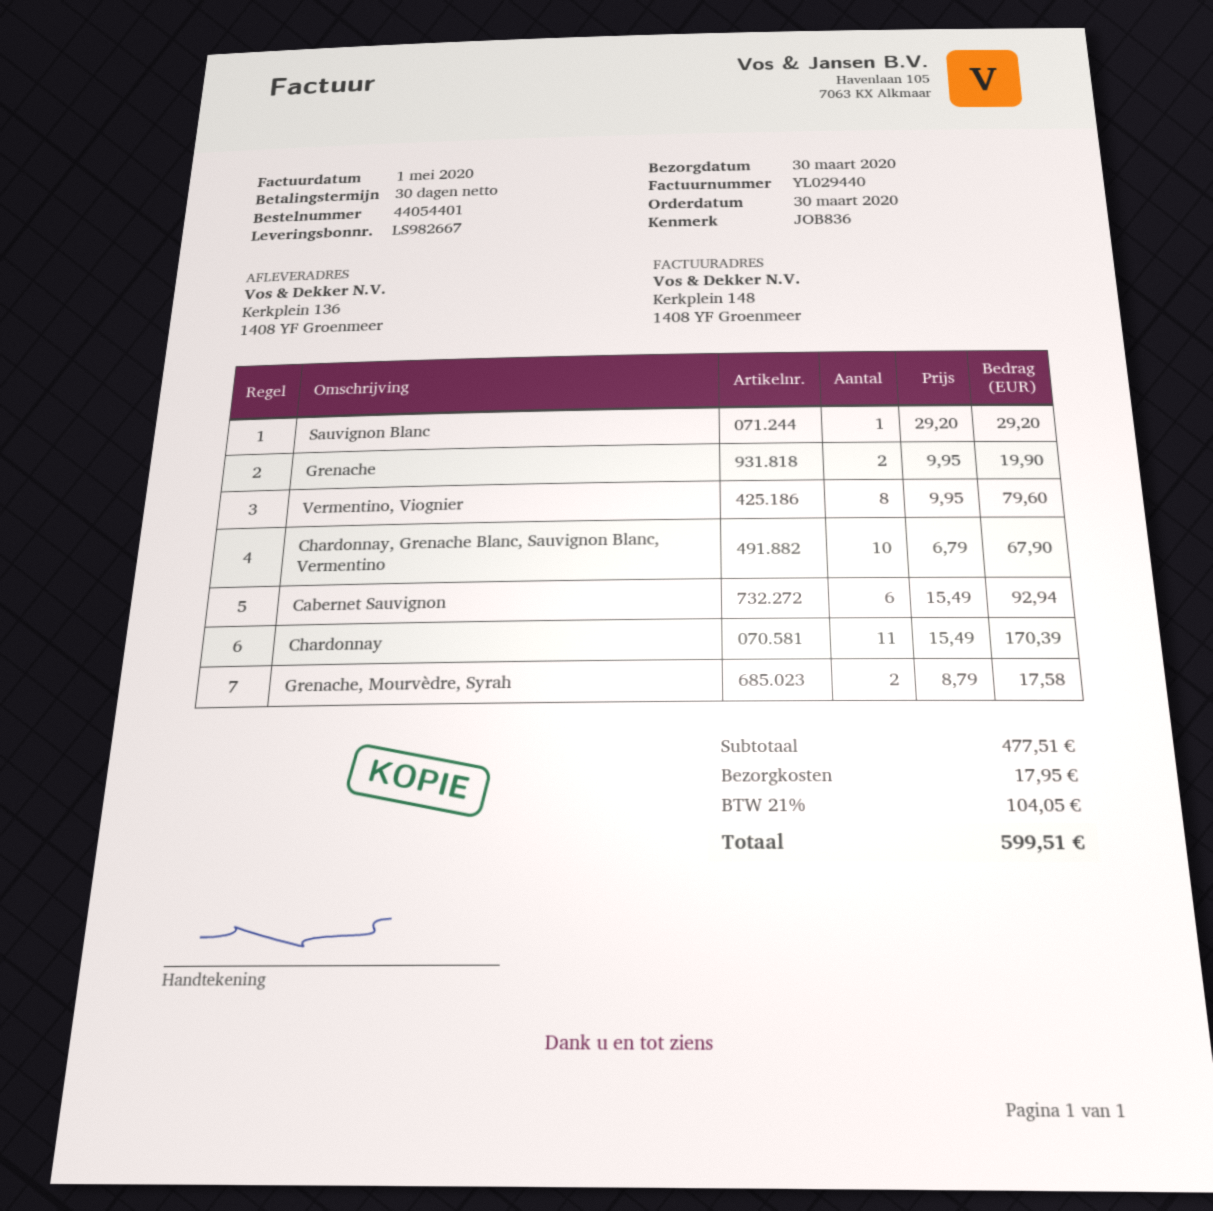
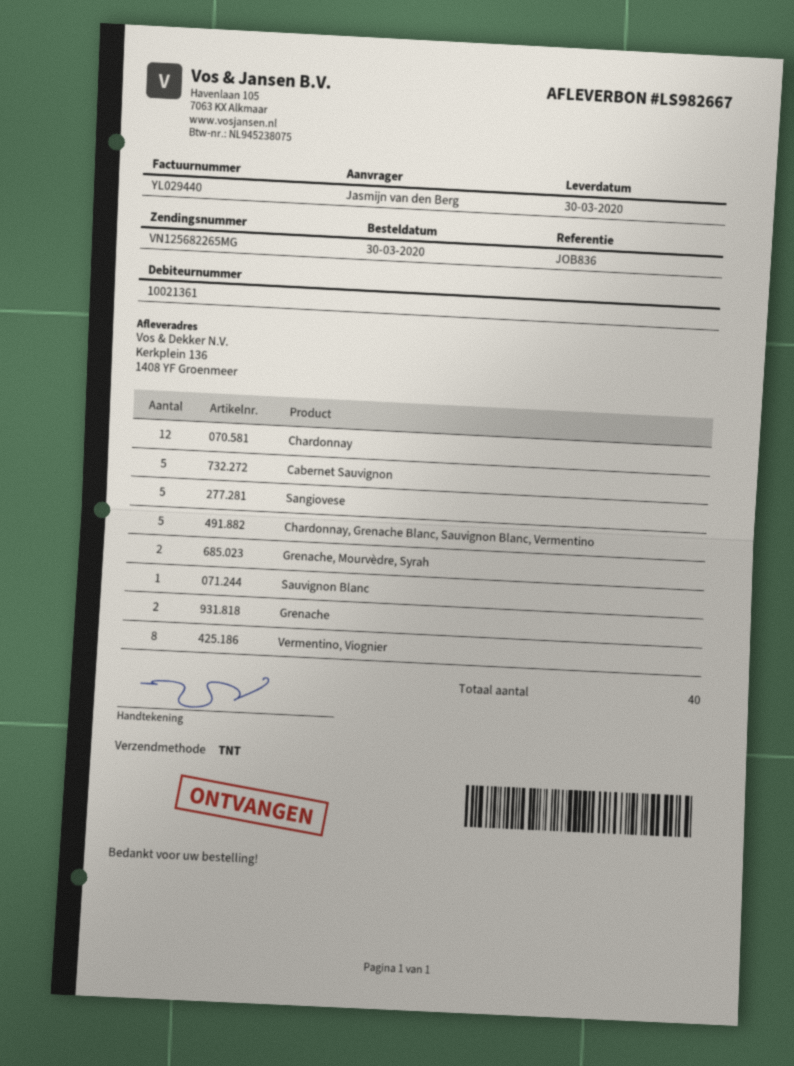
Chardonnay, Grenache Blanc, Sauvignon Blanc, Vermentino: 10 -> 5
Cabernet Sauvignon: 6 -> 5
Chardonnay: 11 -> 12
Sangiovese: none -> 5

